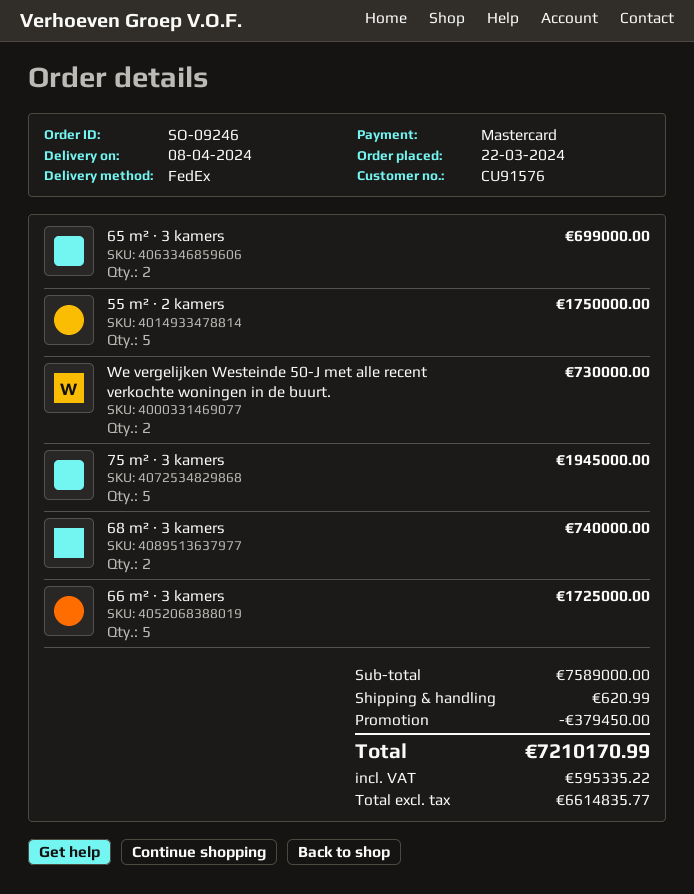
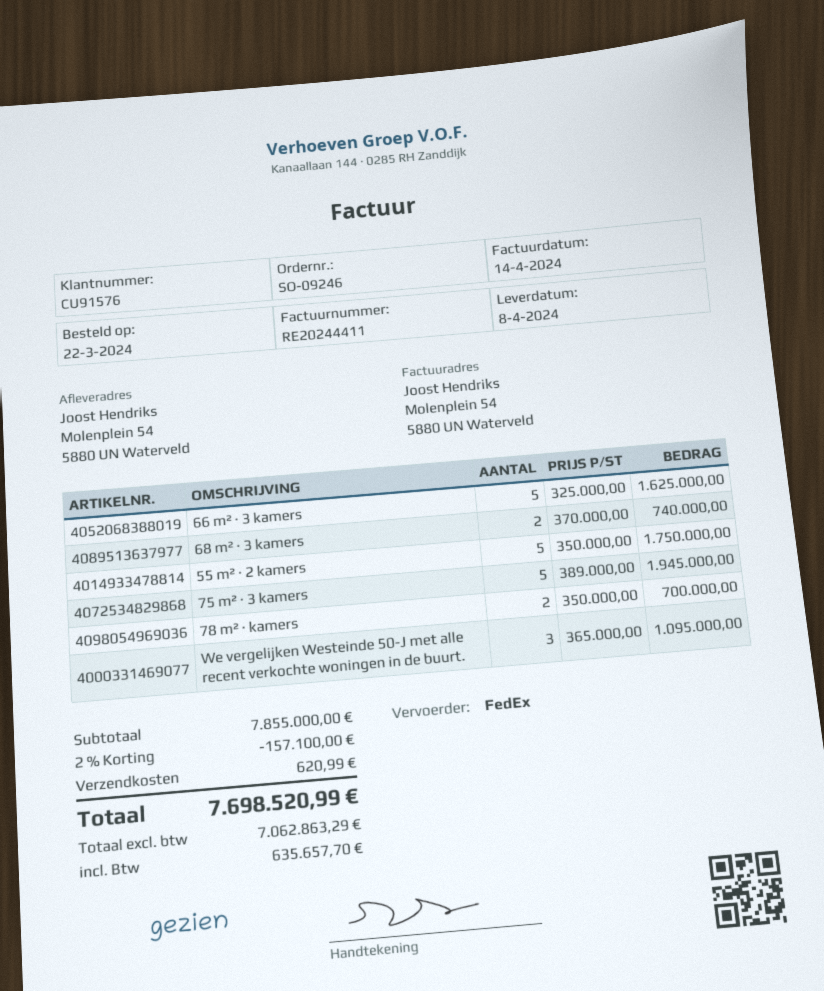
65 m² · 3 kamers: 2 for 699000.00 -> none
We vergelijken Westeinde 50-J met alle recent verkochte woningen in de buurt.: 2 for 730000.00 -> 3 for 1095000.00
66 m² · 3 kamers: 5 for 1725000.00 -> 5 for 1625000.00
78 m² · kamers: none -> 2 for 700000.00
subtotal: 7589000.00 -> 7855000.00
discount: 379450.00 -> 157100.00
net: 6614835.77 -> 7062863.29
tax: 595335.22 -> 635657.70
total: 7210170.99 -> 7698520.99

